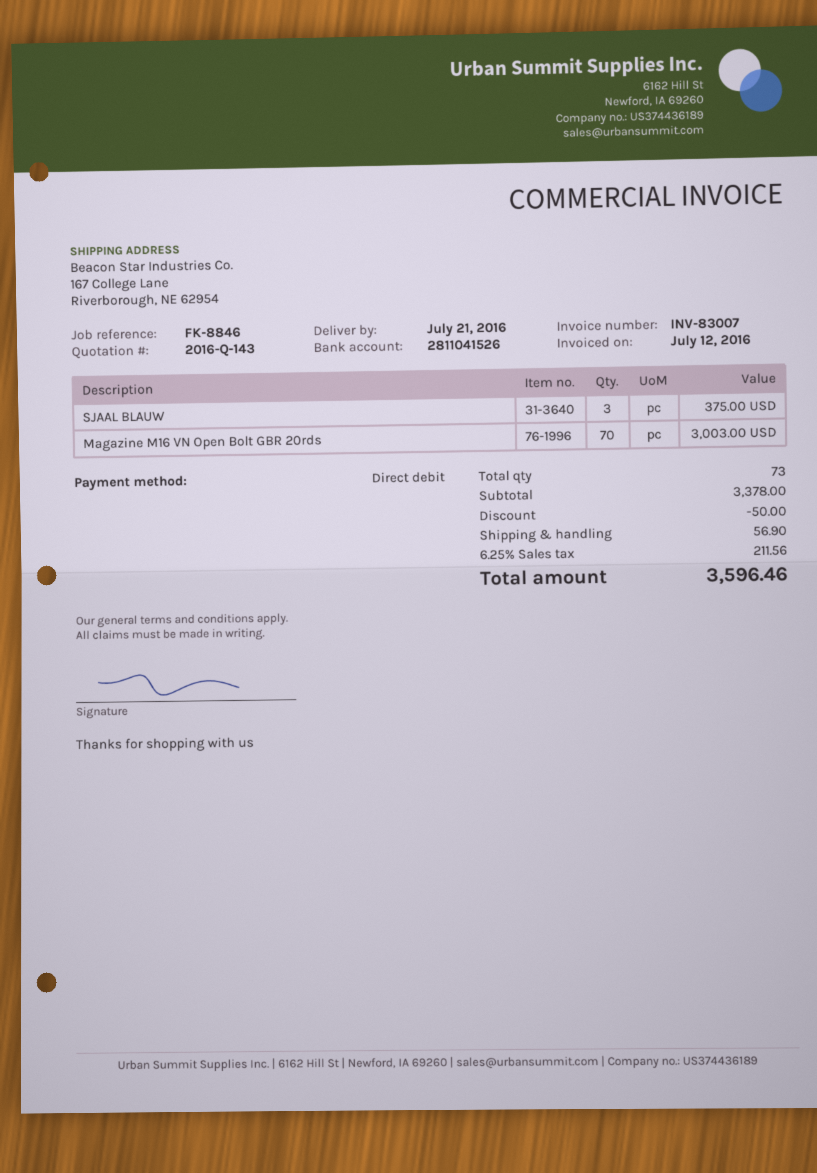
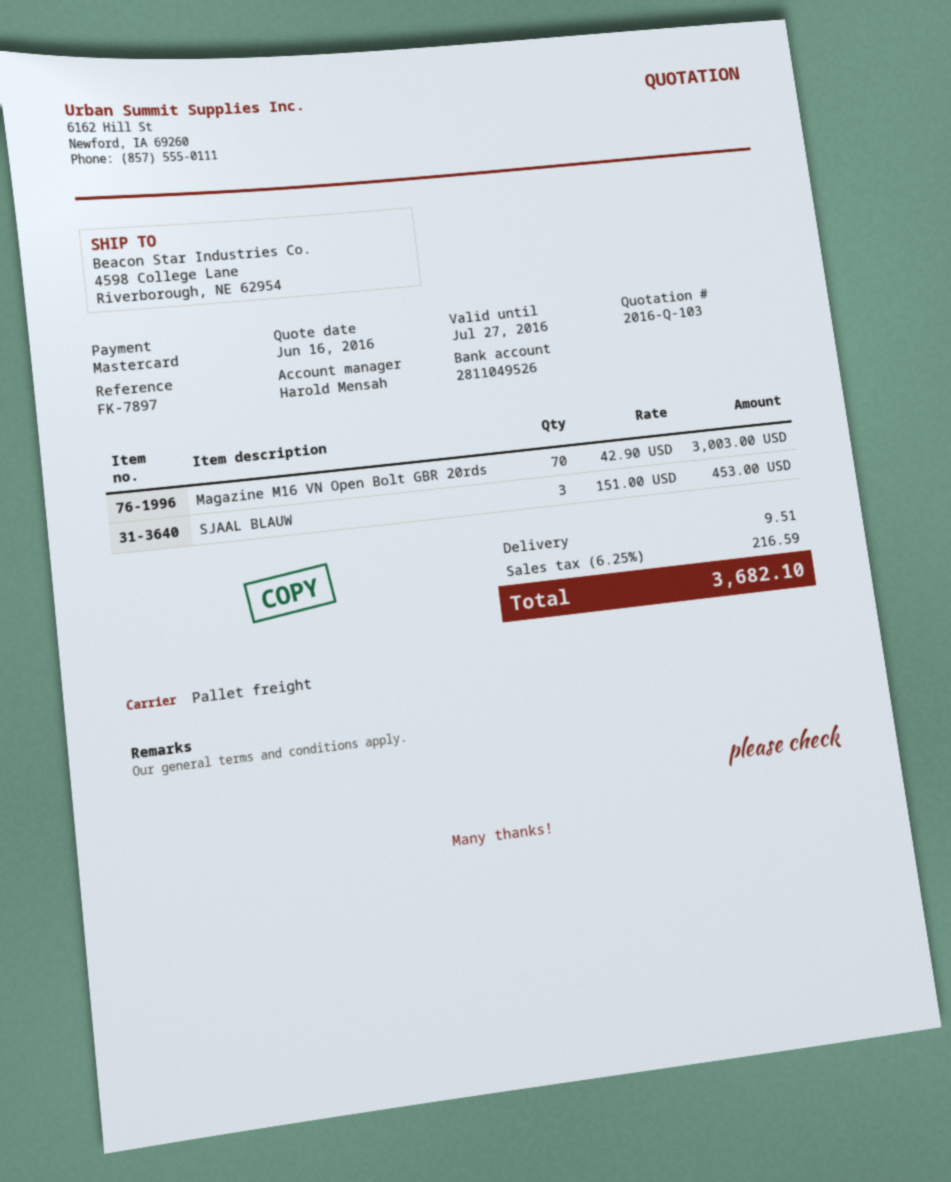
quote number: 2016-Q-143 -> 2016-Q-103
reference: FK-8846 -> FK-7897
payment method: direct debit -> Mastercard
bank account: 2811041526 -> 2811049526
ship to: 167 College Lane, Riverborough, NE 62954 -> 4598 College Lane, Riverborough, NE 62954
SJAAL BLAUW: 3 for 375.00 -> 3 for 453.00
discount: 50.00 -> none
shipping: 56.90 -> 9.51
tax: 6.25% = 211.56 -> 6.25% = 216.59
total: 3596.46 -> 3682.10

